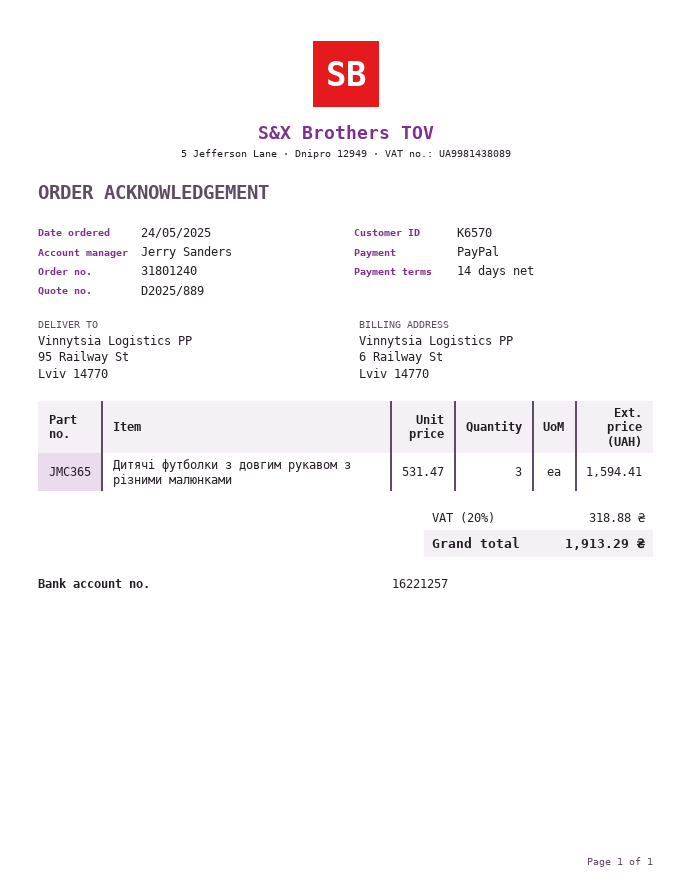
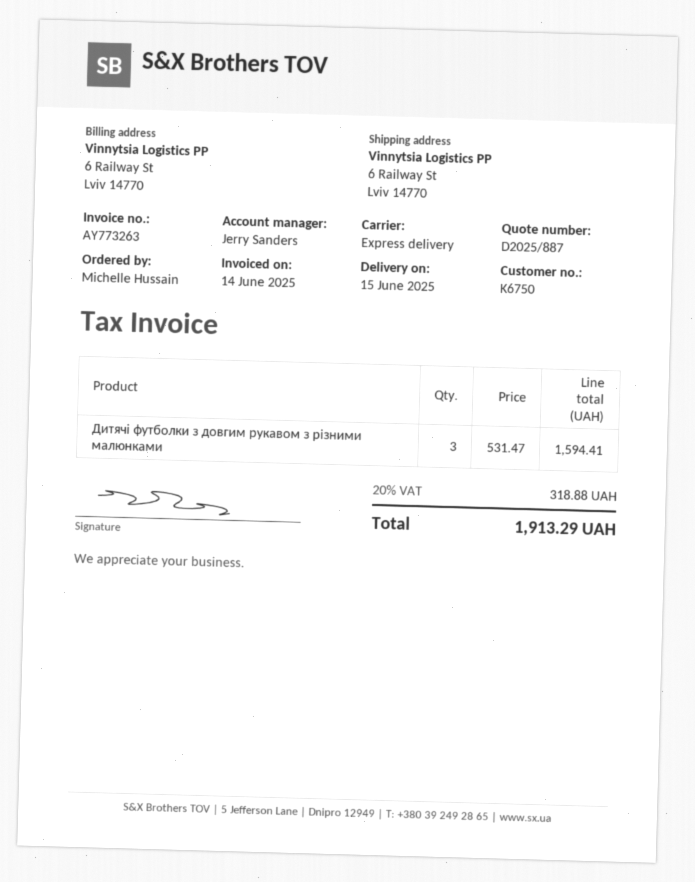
quote number: D2025/889 -> D2025/887
customer number: K6570 -> K6750
ship to: 95 Railway St, Lviv 14770 -> 6 Railway St, Lviv 14770

